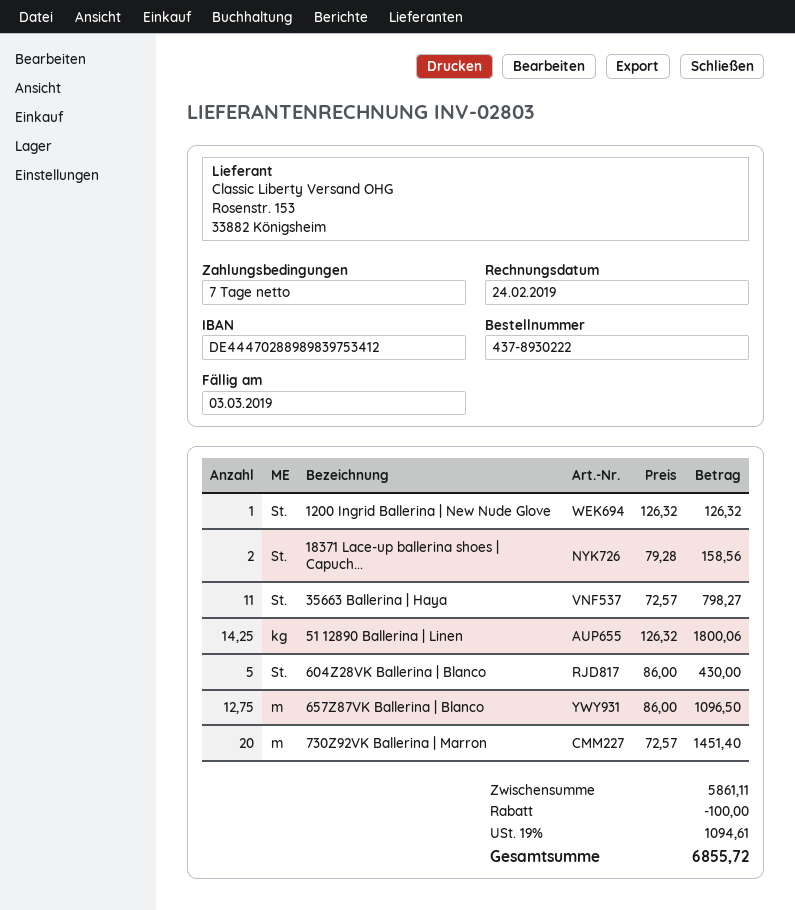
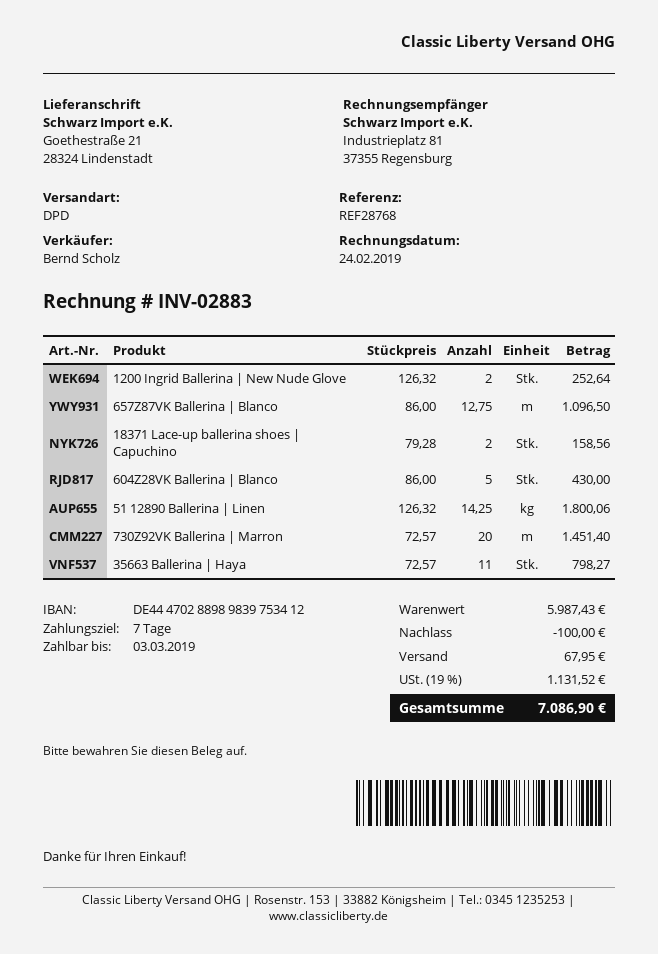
invoice number: INV-02803 -> INV-02883
1200 Ingrid Ballerina | New Nude Glove: 1 x 126.32 = 126.32 -> 2 x 126.32 = 252.64
subtotal: 5861.11 -> 5987.43
shipping: none -> 67.95
tax: 19% = 1094.61 -> 19% = 1131.52
total: 6855.72 -> 7086.90

